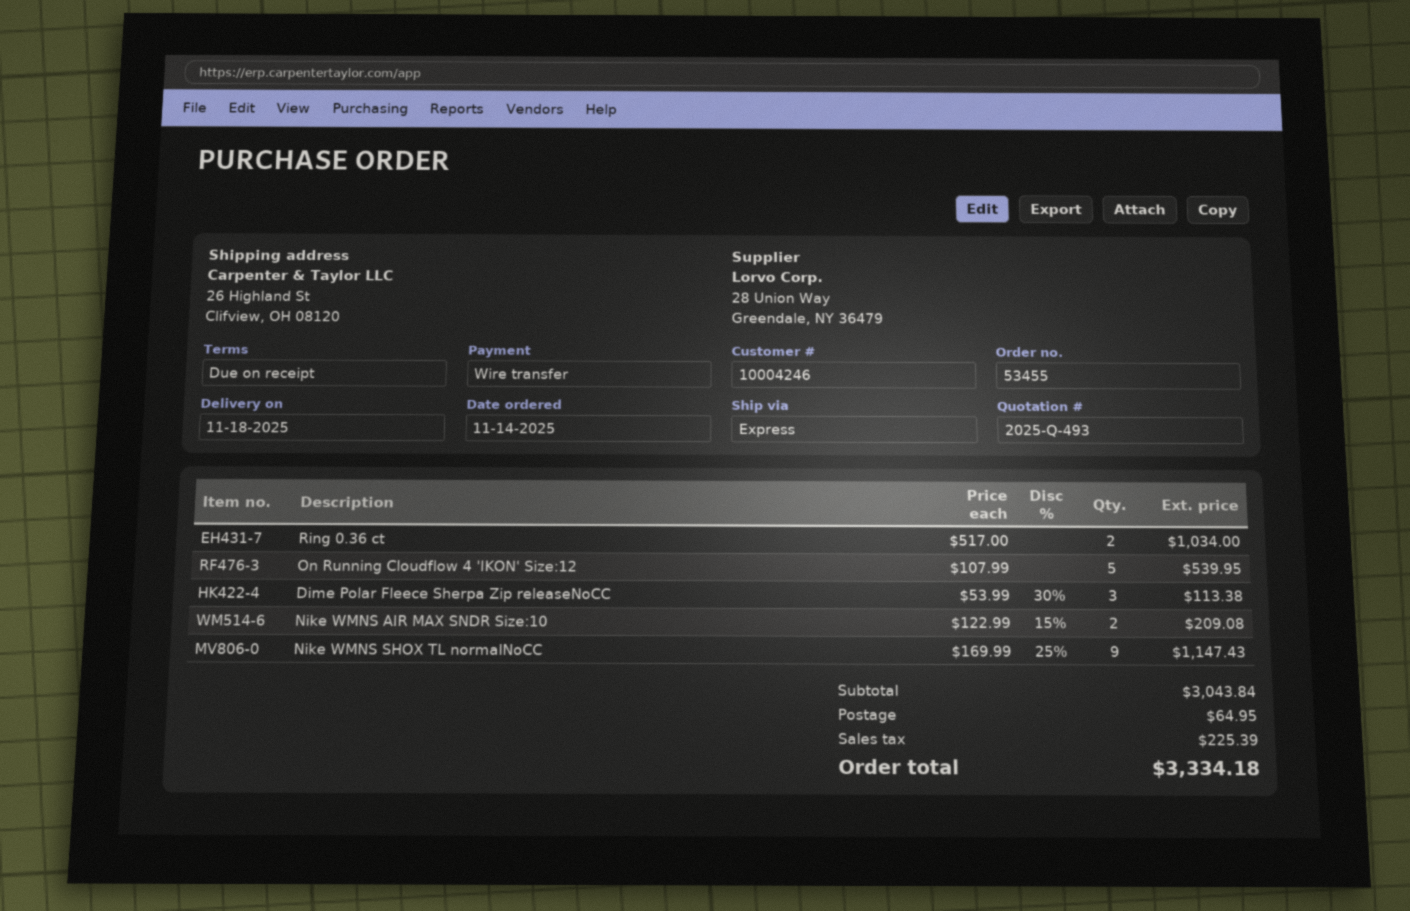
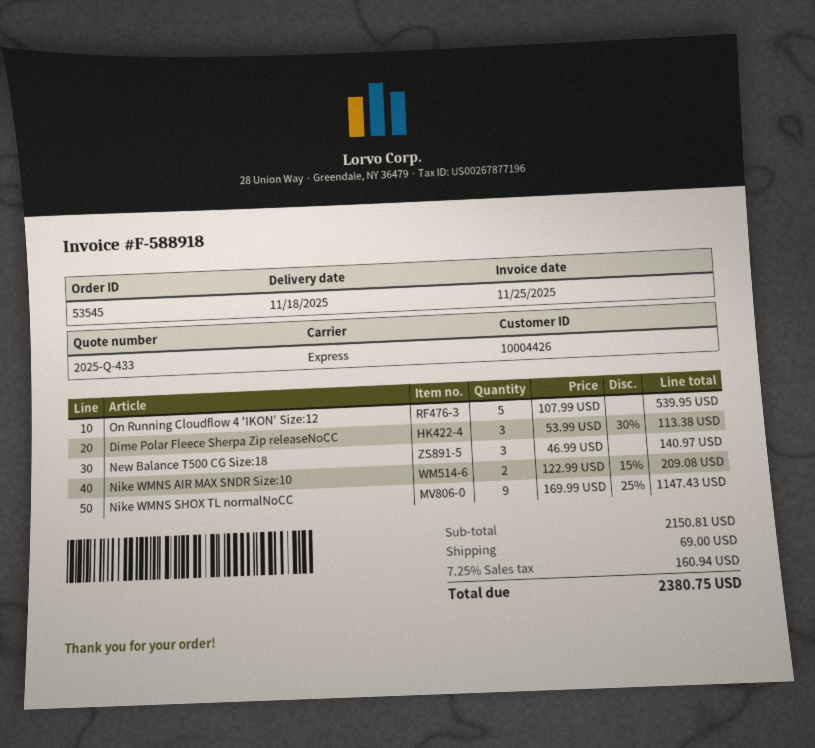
quote number: 2025-Q-493 -> 2025-Q-433
order number: 53455 -> 53545
customer number: 10004246 -> 10004426
Ring 0.36 ct: 2 x 517.00 = 1034.00 -> none
New Balance T500 CG Size:18: none -> 3 x 46.99 = 140.97
subtotal: 3043.84 -> 2150.81
shipping: 64.95 -> 69.00
tax: 225.39 -> 160.94
total: 3334.18 -> 2380.75

